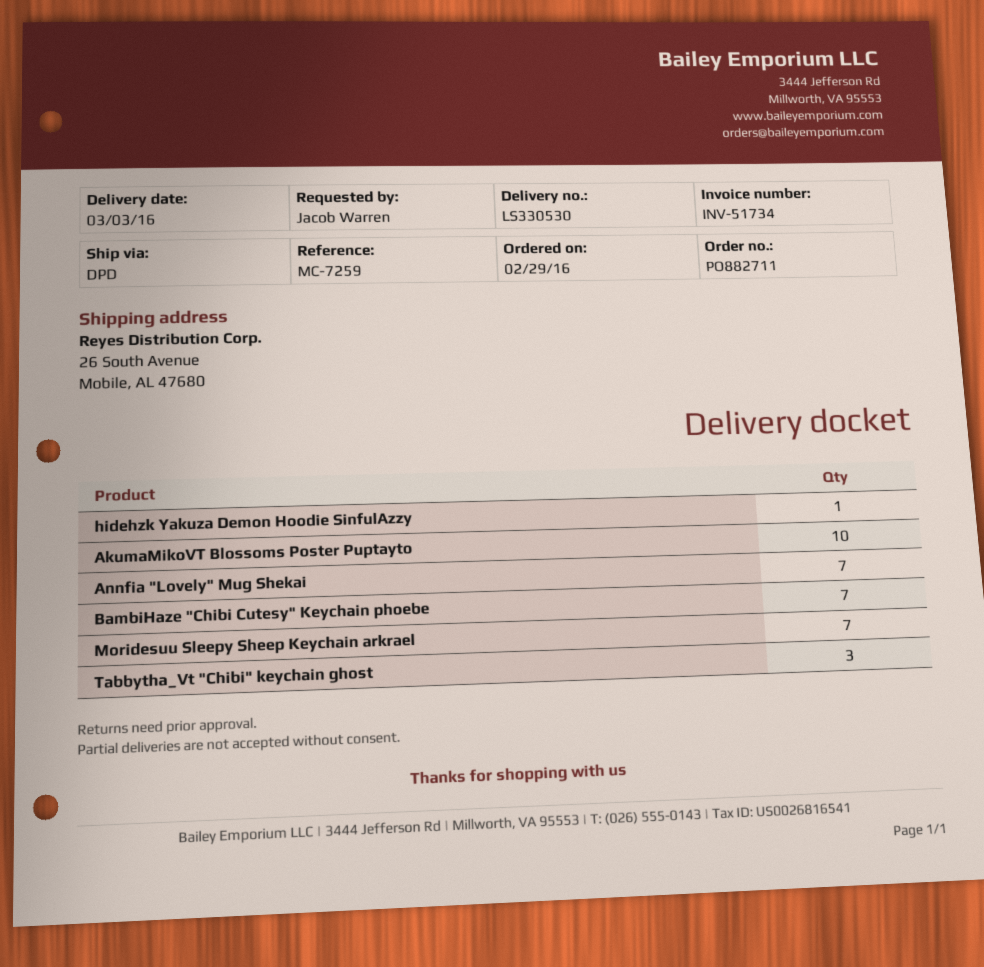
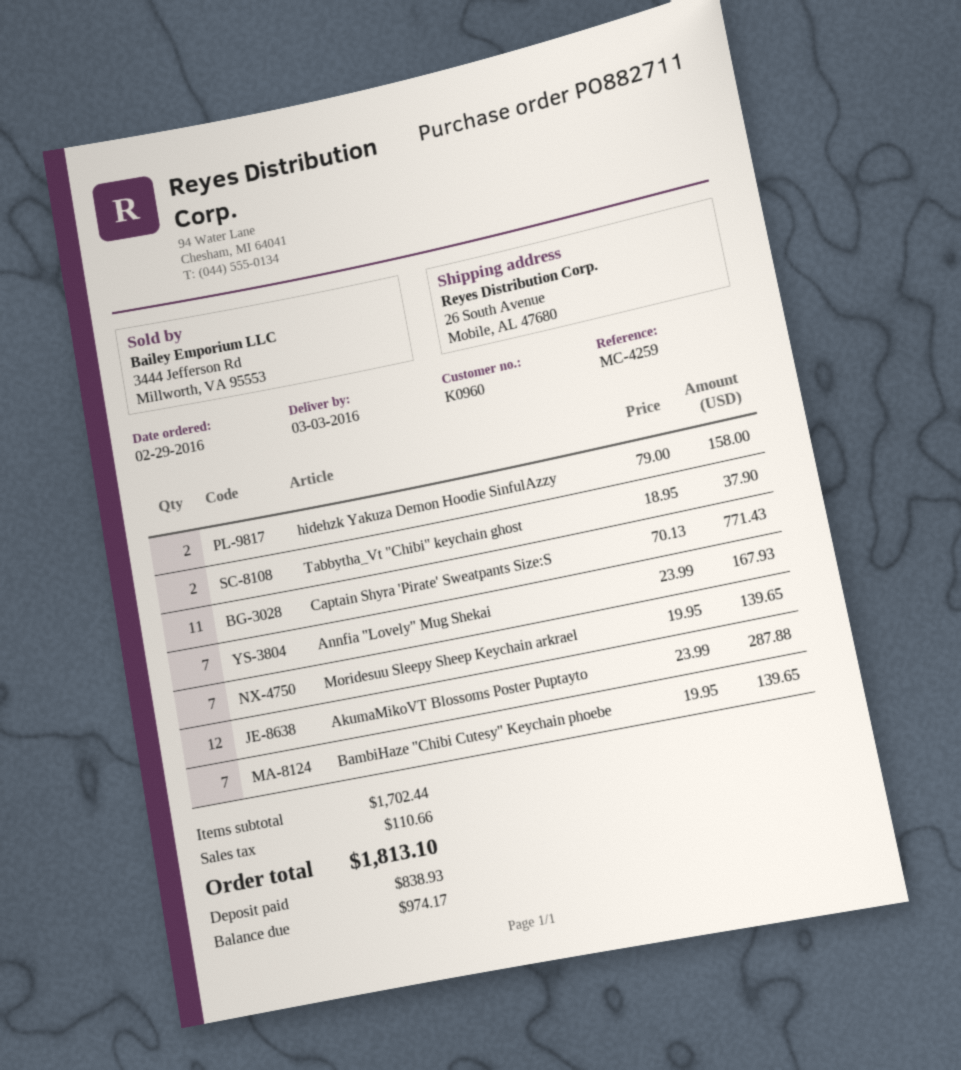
reference: MC-7259 -> MC-4259
hidehzk Yakuza Demon Hoodie SinfulAzzy: 1 -> 2
AkumaMikoVT Blossoms Poster Puptayto: 10 -> 12
Tabbytha_Vt "Chibi" keychain ghost: 3 -> 2
Captain Shyra 'Pirate' Sweatpants Size:S: none -> 11

